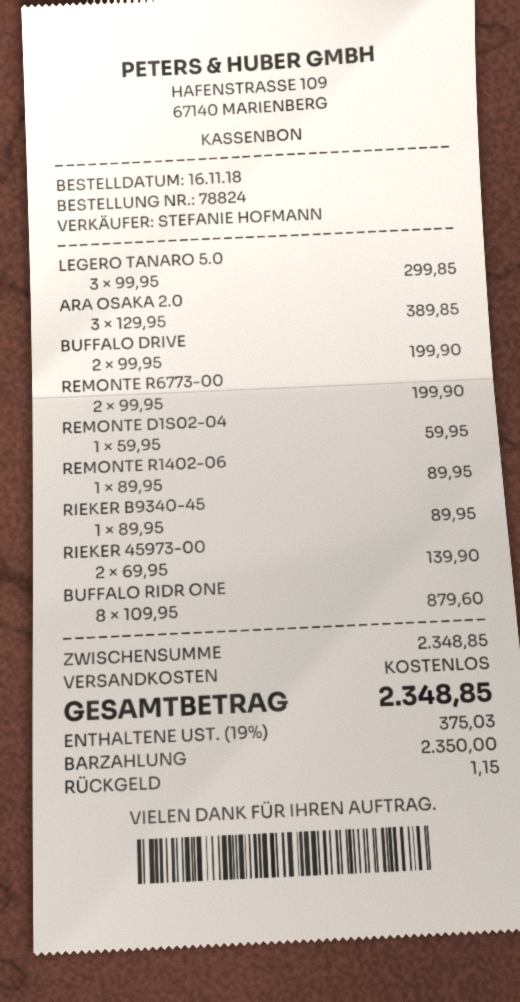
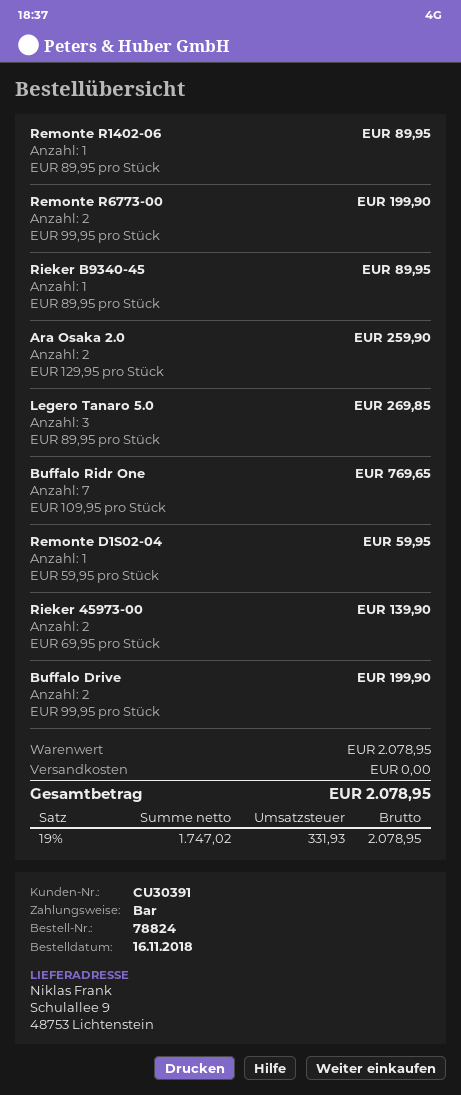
LEGERO TANARO 5.0: 3 x 99.95 = 299.85 -> 3 x 89.95 = 269.85
ARA OSAKA 2.0: 3 x 129.95 = 389.85 -> 2 x 129.95 = 259.90
BUFFALO RIDR ONE: 8 x 109.95 = 879.60 -> 7 x 109.95 = 769.65
subtotal: 2348.85 -> 2078.95
tax: 19% = 375.03 -> 19% = 331.93
total: 2348.85 -> 2078.95

